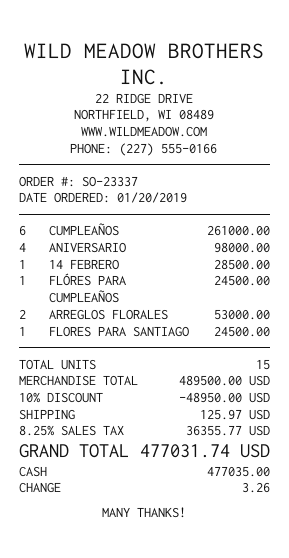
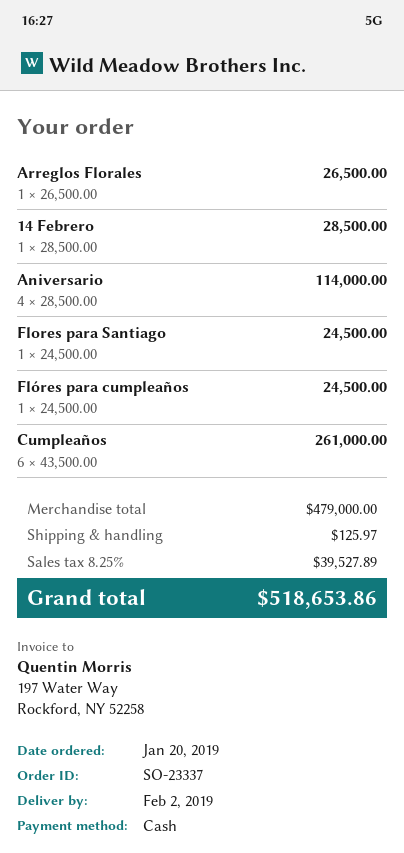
ANIVERSARIO: 4 for 98000.00 -> 4 for 114000.00
ARREGLOS FLORALES: 2 for 53000.00 -> 1 for 26500.00
subtotal: 489500.00 -> 479000.00
discount: 10% = 48950.00 -> none
tax: 8.25% = 36355.77 -> 8.25% = 39527.89
total: 477031.74 -> 518653.86

